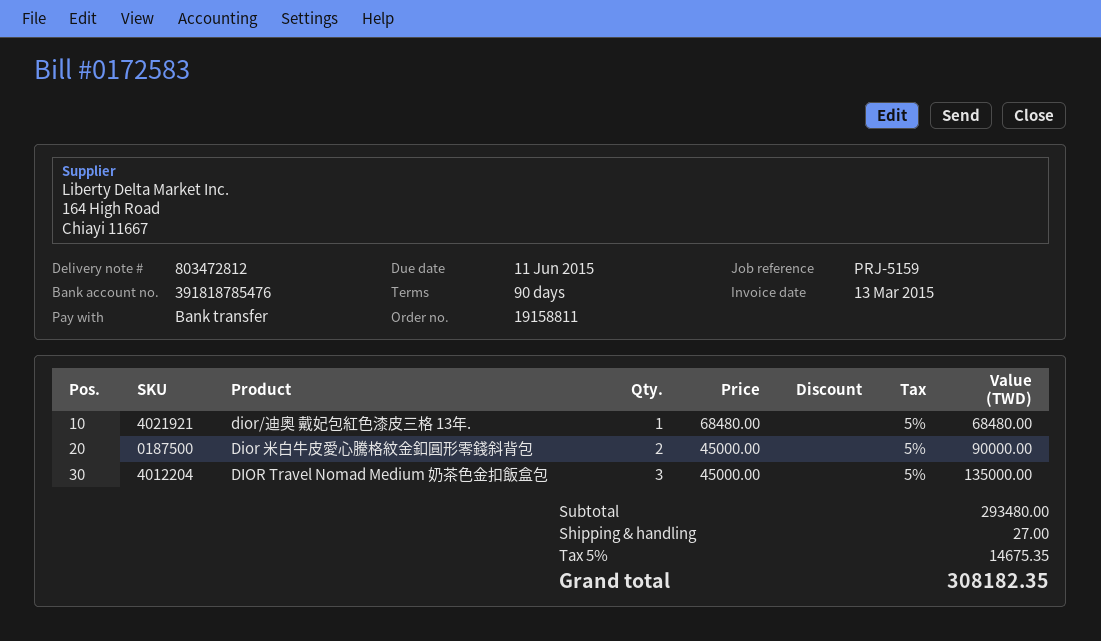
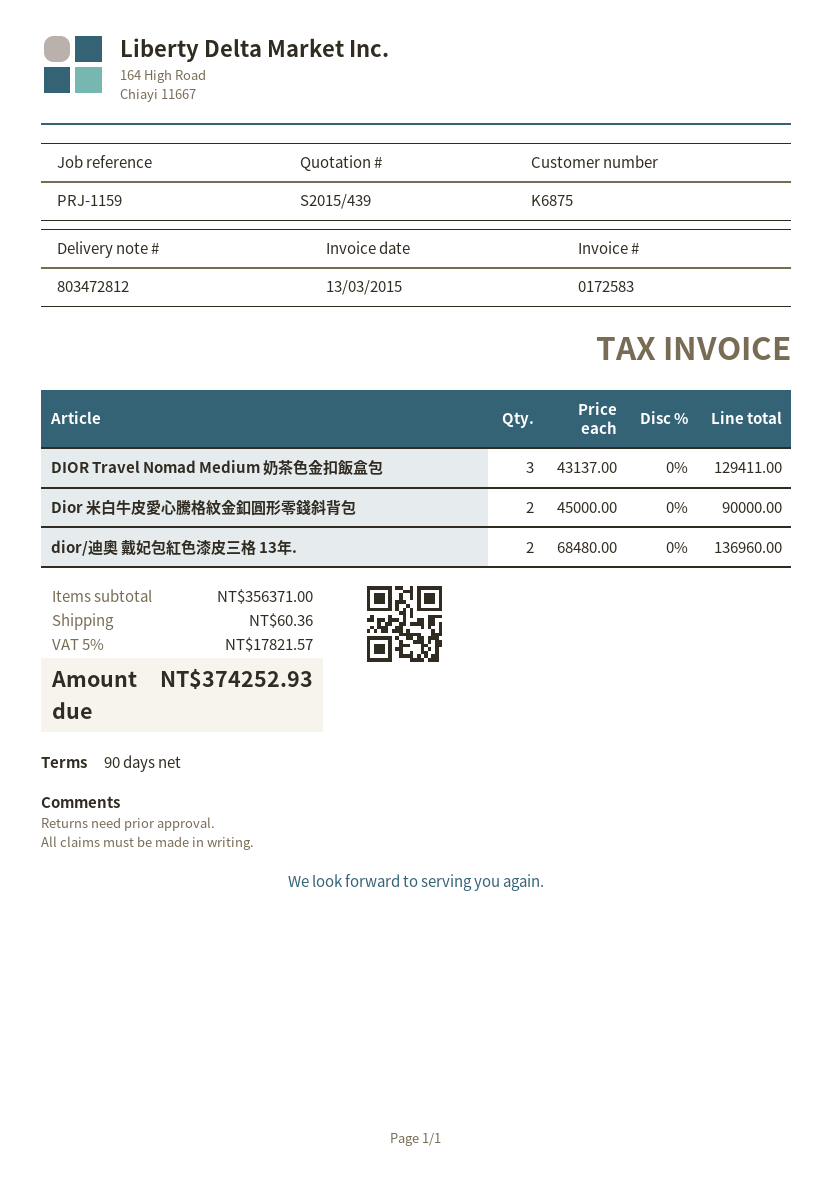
reference: PRJ-5159 -> PRJ-1159
dior/迪奧 戴妃包紅色漆皮三格 13年.: 1 x 68480.00 = 68480.00 -> 2 x 68480.00 = 136960.00
DIOR Travel Nomad Medium 奶茶色金扣飯盒包: 3 x 45000.00 = 135000.00 -> 3 x 43137.00 = 129411.00
subtotal: 293480.00 -> 356371.00
shipping: 27.00 -> 60.36
tax: 5% = 14675.35 -> 5% = 17821.57
total: 308182.35 -> 374252.93

